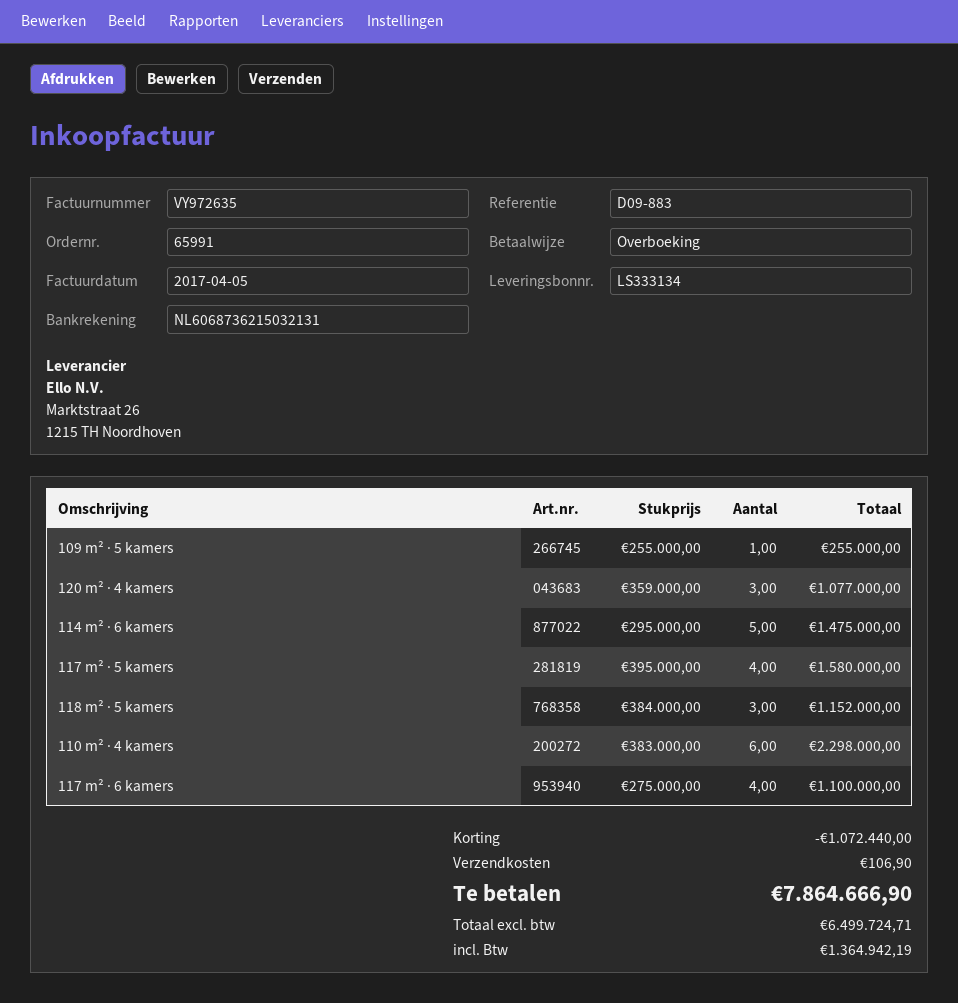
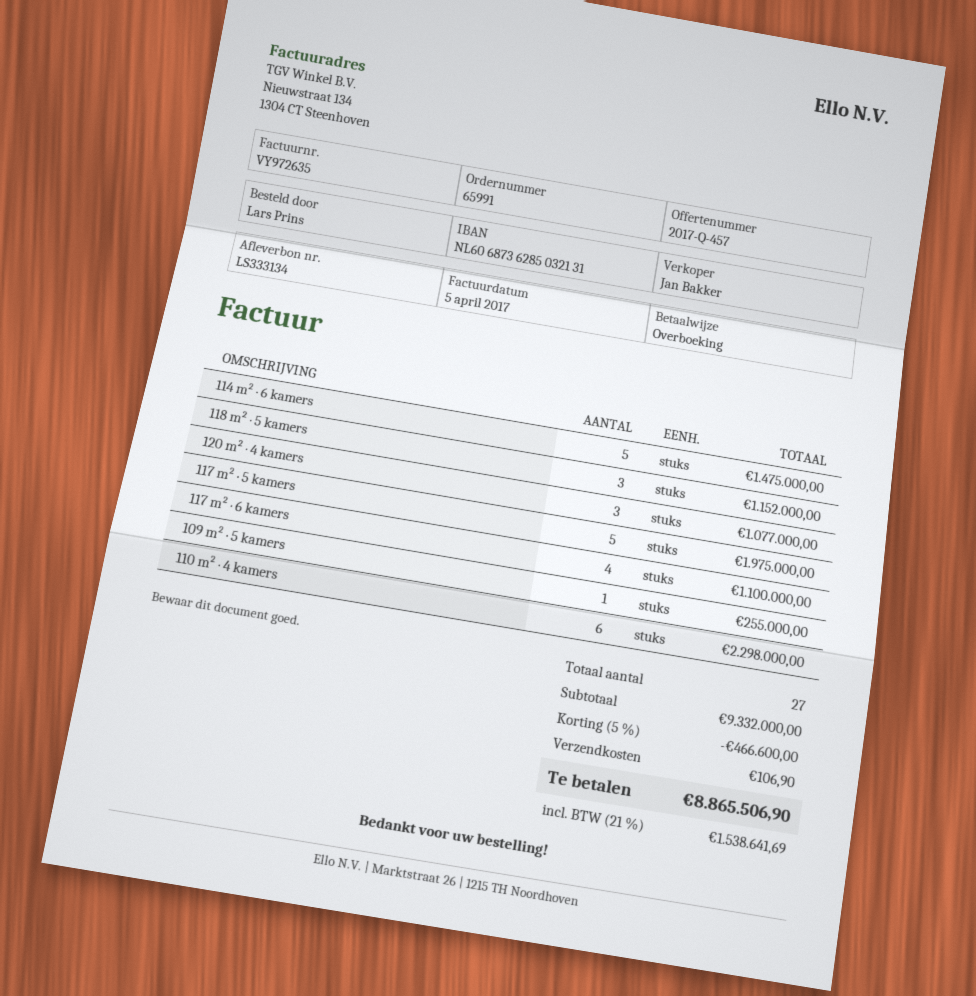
bank account: NL6068736215032131 -> NL6068736285032131
117 m² · 5 kamers: 4 for 1580000.00 -> 5 for 1975000.00
discount: 1072440.00 -> 466600.00
tax: 1364942.19 -> 1538641.69
total: 7864666.90 -> 8865506.90

